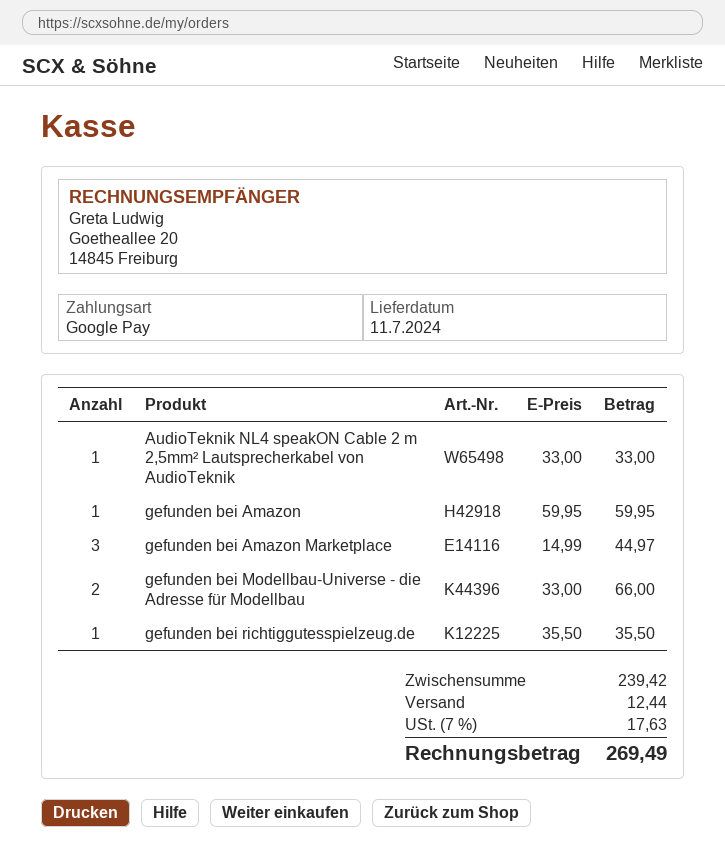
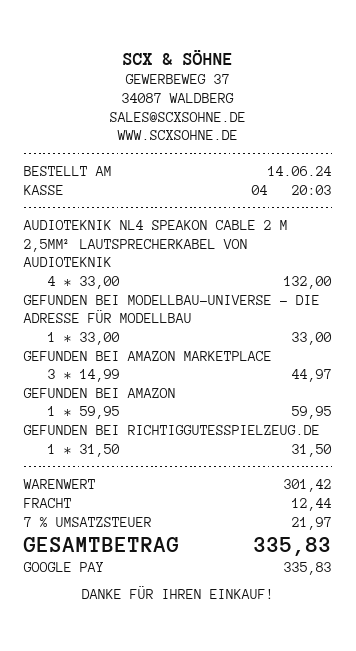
AudioTeknik NL4 speakON Cable 2 m 2,5mm² Lautsprecherkabel von AudioTeknik: 1 x 33.00 = 33.00 -> 4 x 33.00 = 132.00
gefunden bei Modellbau-Universe - die Adresse für Modellbau: 2 x 33.00 = 66.00 -> 1 x 33.00 = 33.00
gefunden bei richtiggutesspielzeug.de: 1 x 35.50 = 35.50 -> 1 x 31.50 = 31.50
subtotal: 239.42 -> 301.42
tax: 7% = 17.63 -> 7% = 21.97
total: 269.49 -> 335.83

